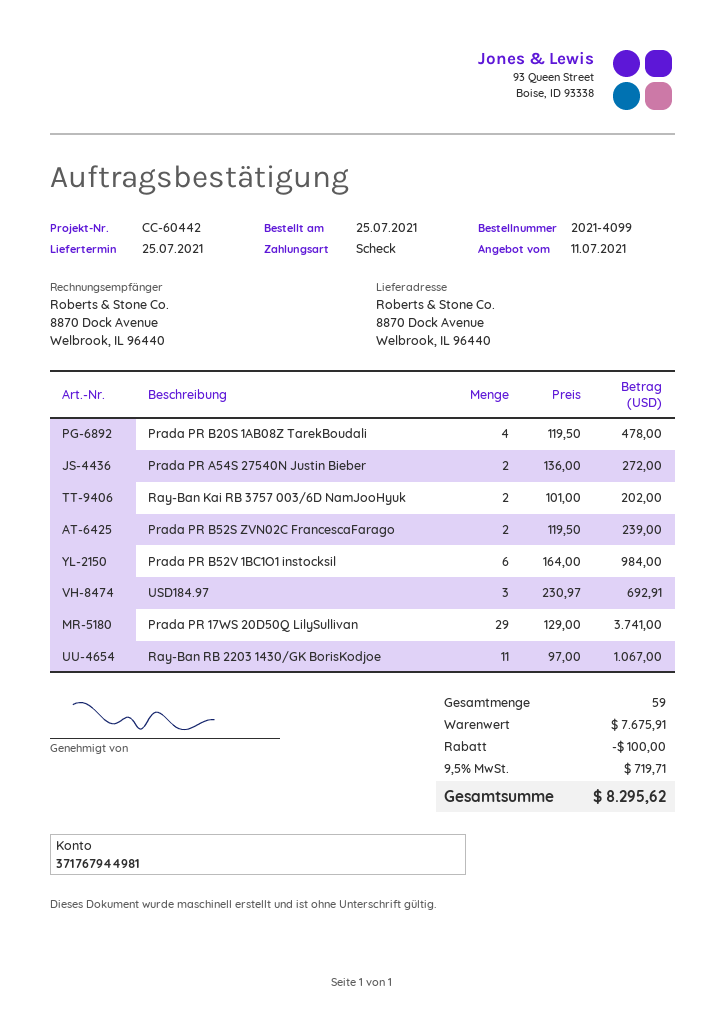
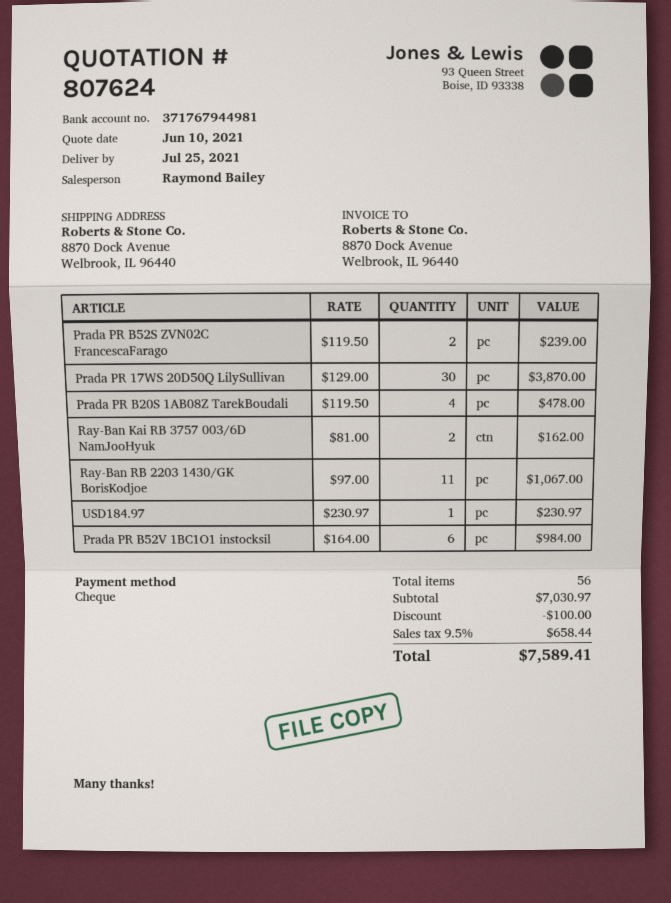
quote date: 2021-07-11 -> 2021-06-10
Prada PR A54S 27540N Justin Bieber: 2 x 136.00 = 272.00 -> none
Ray-Ban Kai RB 3757 003/6D NamJooHyuk: 2 x 101.00 = 202.00 -> 2 x 81.00 = 162.00
USD184.97: 3 x 230.97 = 692.91 -> 1 x 230.97 = 230.97
Prada PR 17WS 20D50Q LilySullivan: 29 x 129.00 = 3741.00 -> 30 x 129.00 = 3870.00
total quantity: 59 -> 56
subtotal: 7675.91 -> 7030.97
tax: 9.5% = 719.71 -> 9.5% = 658.44
total: 8295.62 -> 7589.41

